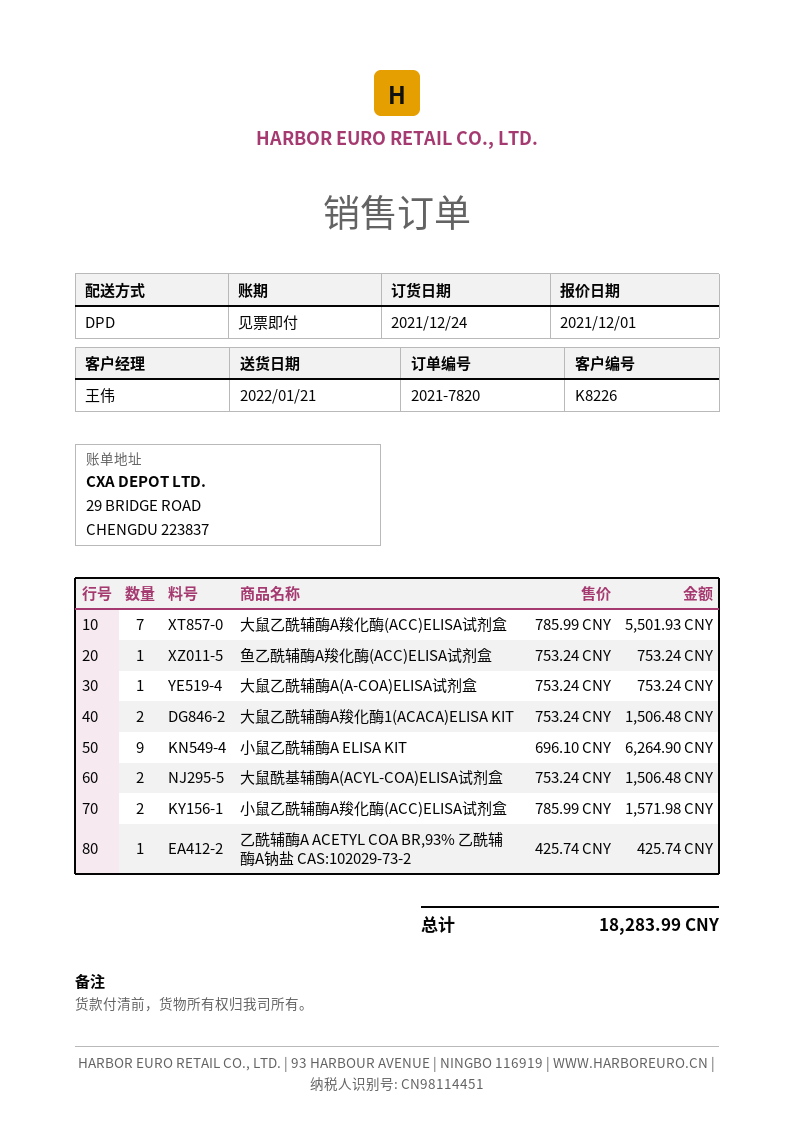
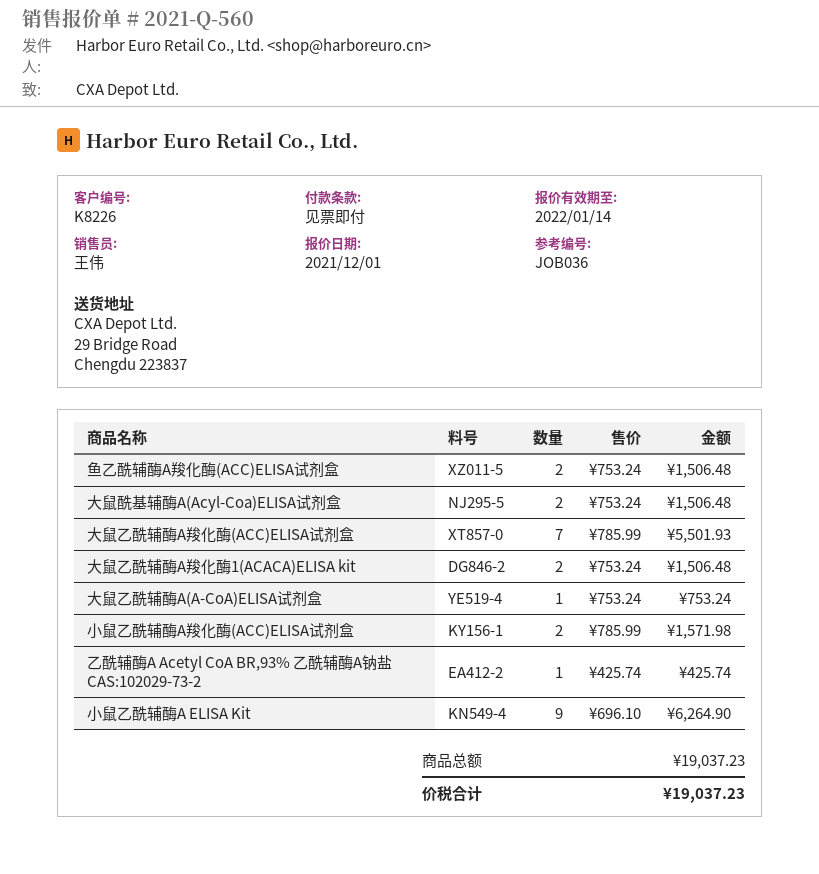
鱼乙酰辅酶A羧化酶(ACC)ELISA试剂盒: 1 x 753.24 = 753.24 -> 2 x 753.24 = 1506.48
total: 18283.99 -> 19037.23

